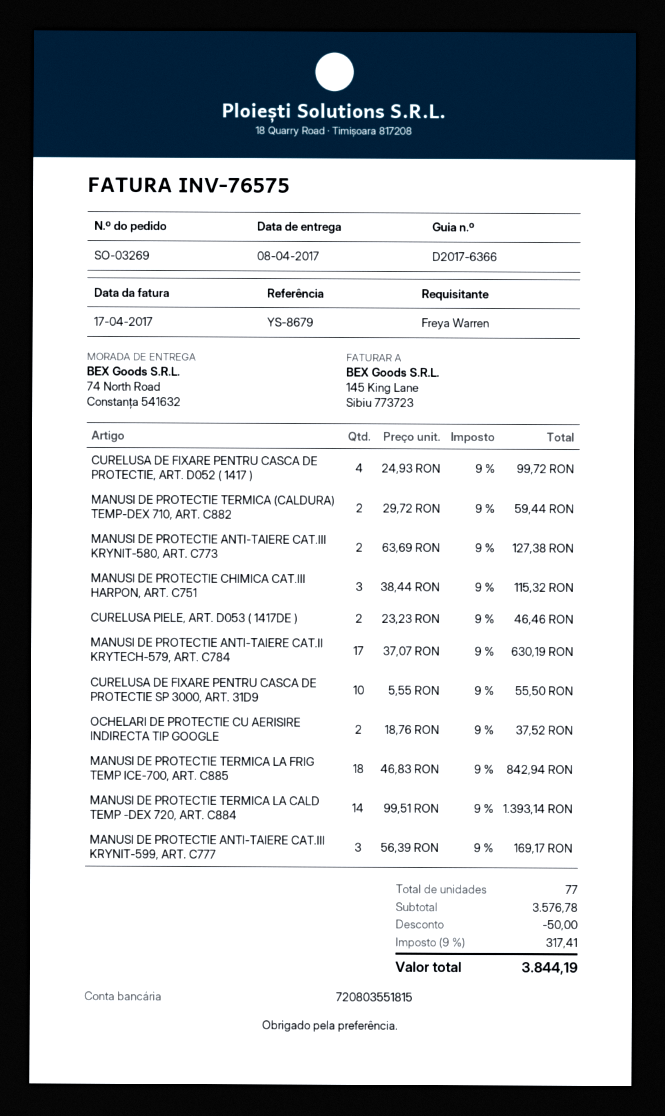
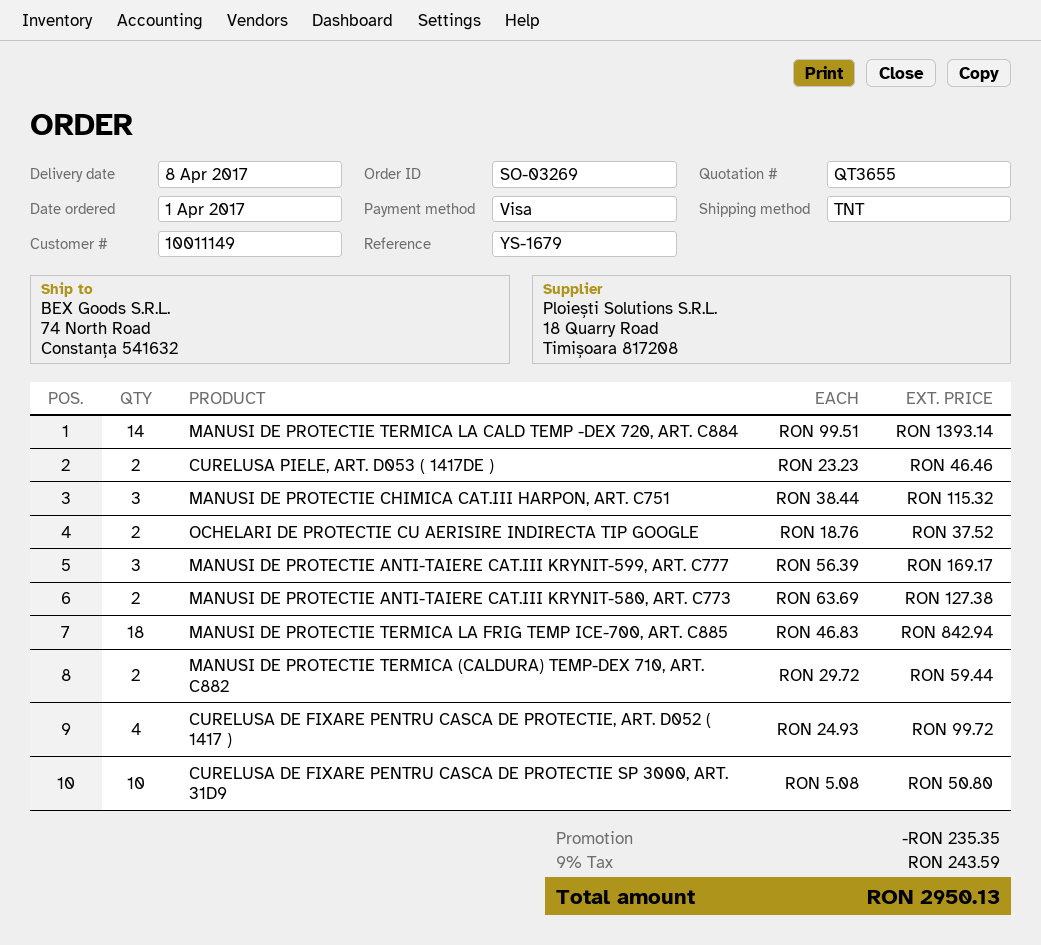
reference: YS-8679 -> YS-1679
MANUSI DE PROTECTIE ANTI-TAIERE CAT.II KRYTECH-579, ART. C784: 17 x 37.07 = 630.19 -> none
CURELUSA DE FIXARE PENTRU CASCA DE PROTECTIE SP 3000, ART. 31D9: 10 x 5.55 = 55.50 -> 10 x 5.08 = 50.80
discount: 50.00 -> 235.35
tax: 9% = 317.41 -> 9% = 243.59
total: 3844.19 -> 2950.13

